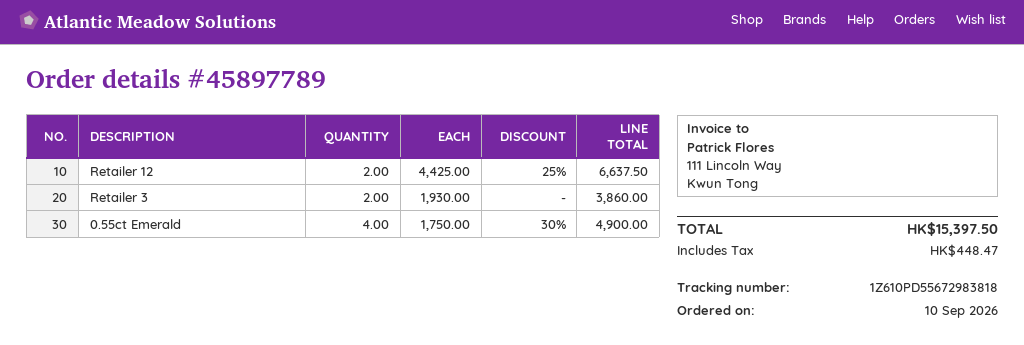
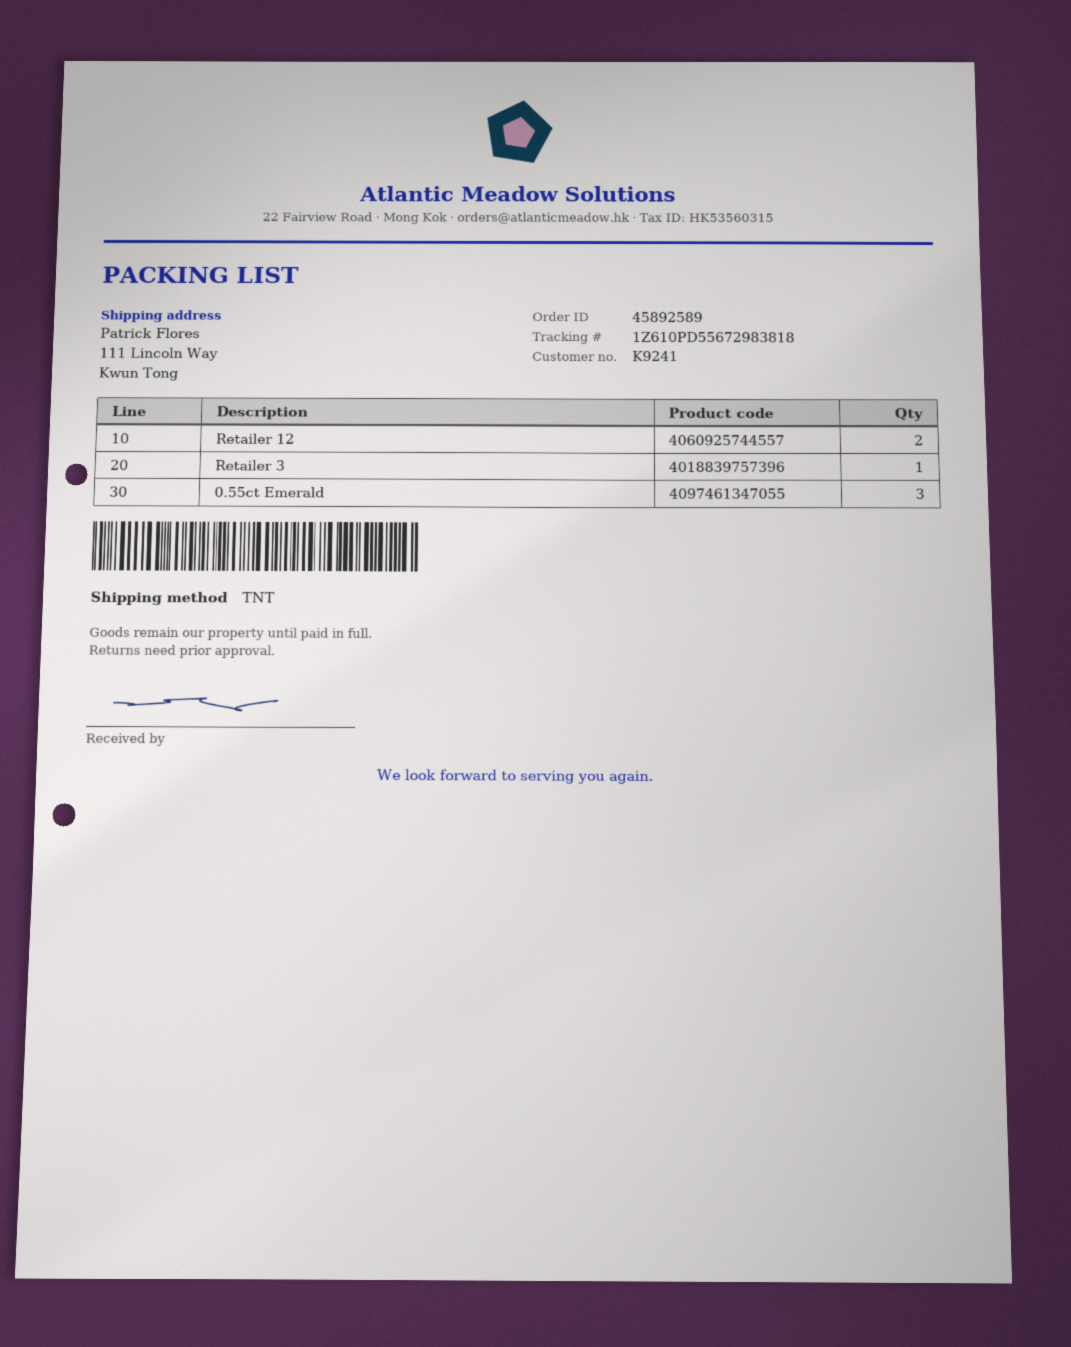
order number: 45897789 -> 45892589
Retailer 3: 2 -> 1
0.55ct Emerald: 4 -> 3

